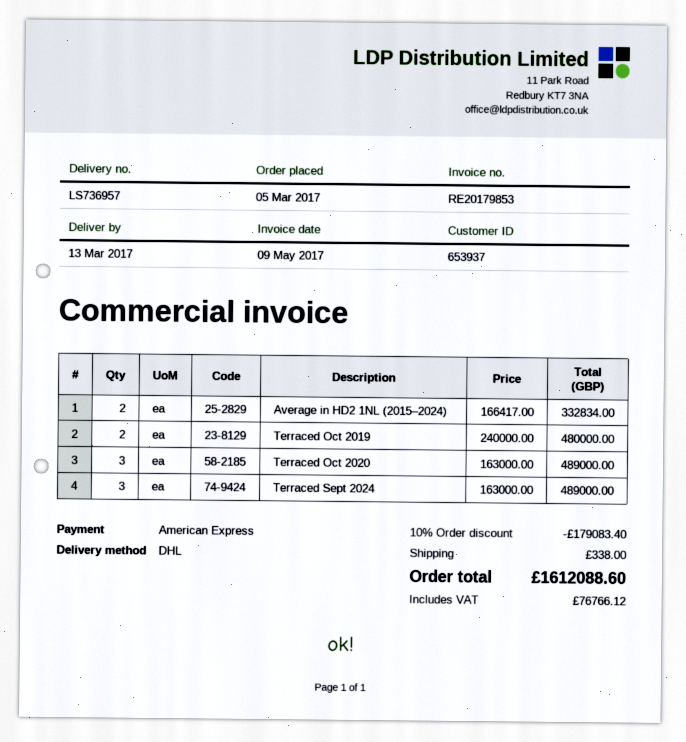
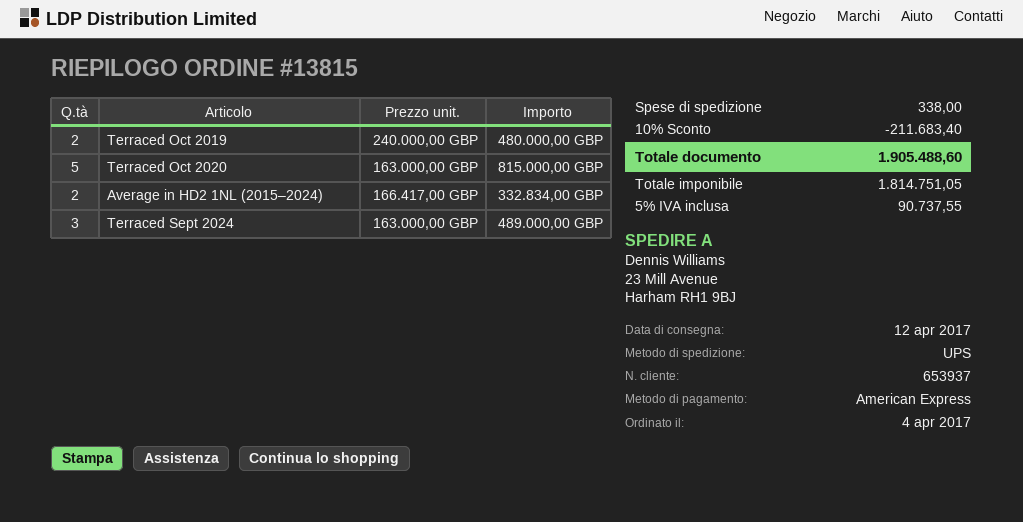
order date: 2017-03-05 -> 2017-04-04
delivery date: 2017-03-13 -> 2017-04-12
shipping method: DHL -> UPS
Terraced Oct 2020: 3 x 163000.00 = 489000.00 -> 5 x 163000.00 = 815000.00
discount: 10% = 179083.40 -> 10% = 211683.40
tax: 76766.12 -> 90737.55
total: 1612088.60 -> 1905488.60

